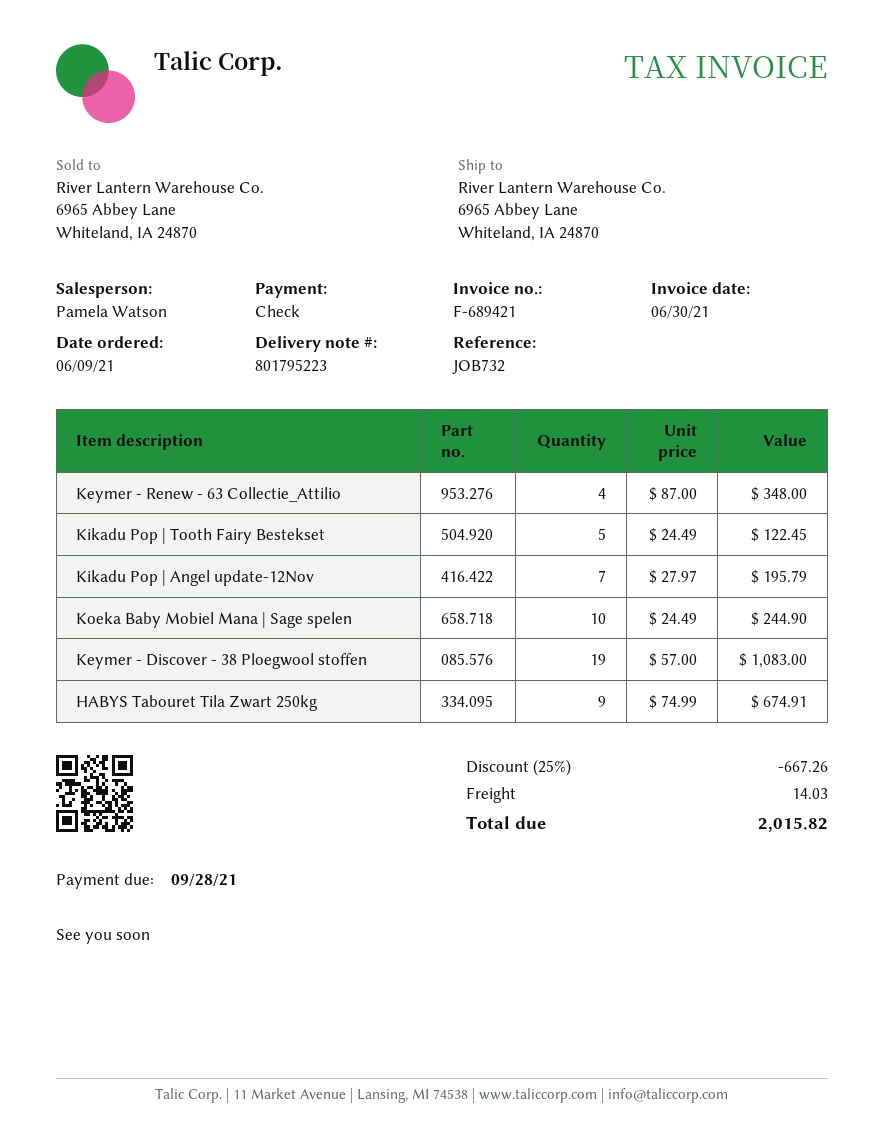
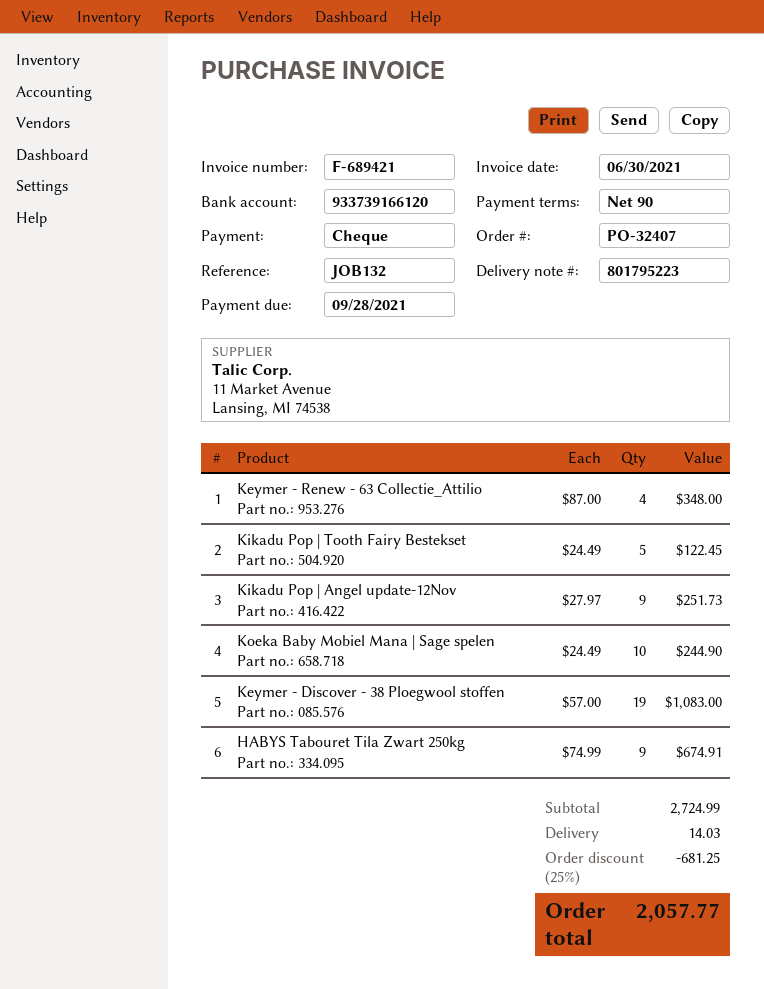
reference: JOB732 -> JOB132
Kikadu Pop | Angel update-12Nov: 7 x 27.97 = 195.79 -> 9 x 27.97 = 251.73
discount: 25% = 667.26 -> 25% = 681.25
total: 2015.82 -> 2057.77

